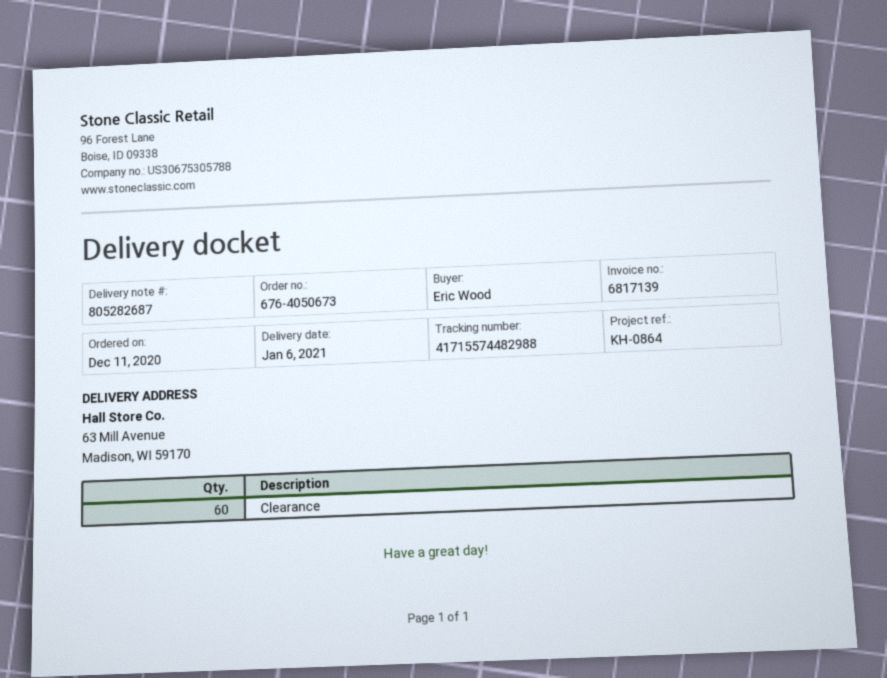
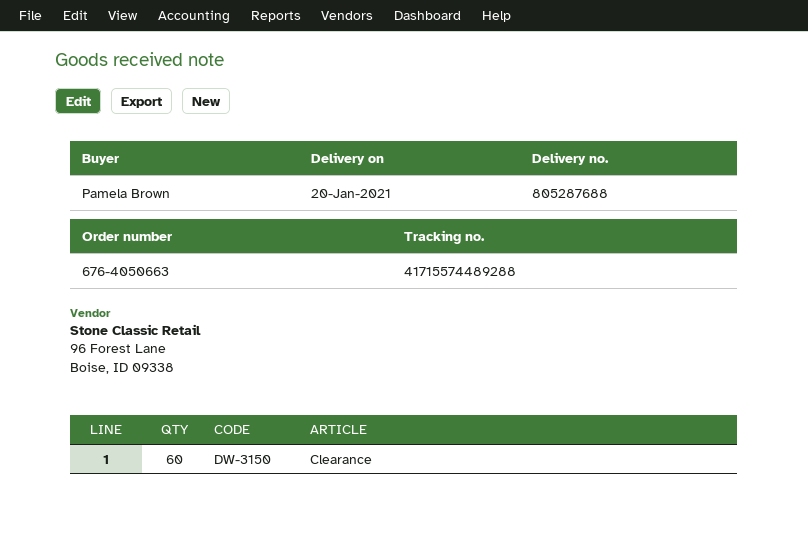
order number: 676-4050673 -> 676-4050663
delivery note number: 805282687 -> 805287688
delivery date: 2021-01-06 -> 2021-01-20
ordered by: Eric Wood -> Pamela Brown
tracking number: 41715574482988 -> 41715574489288

